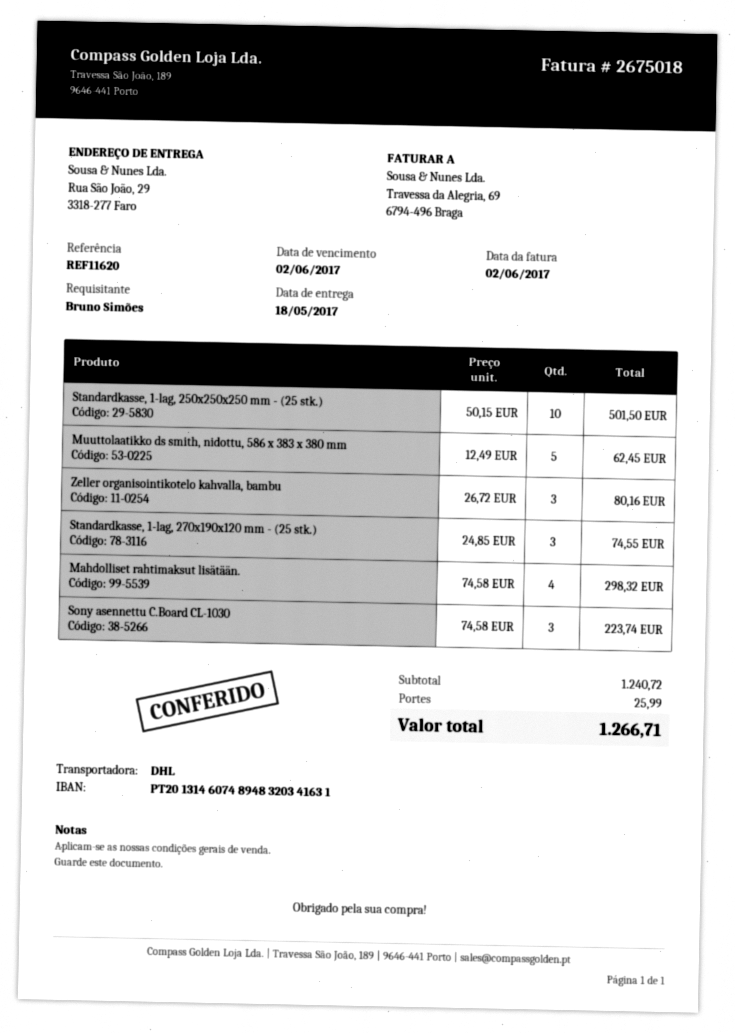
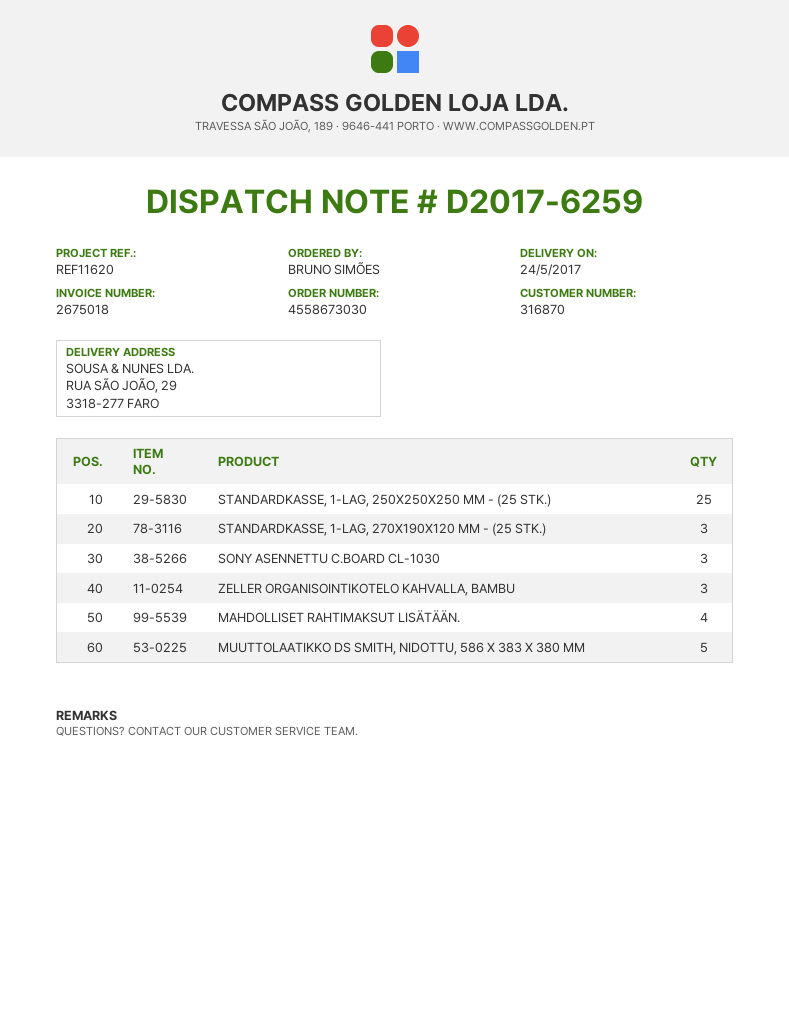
delivery date: 2017-05-18 -> 2017-05-24
Standardkasse, 1-lag, 250x250x250 mm - (25 stk.): 10 -> 25

